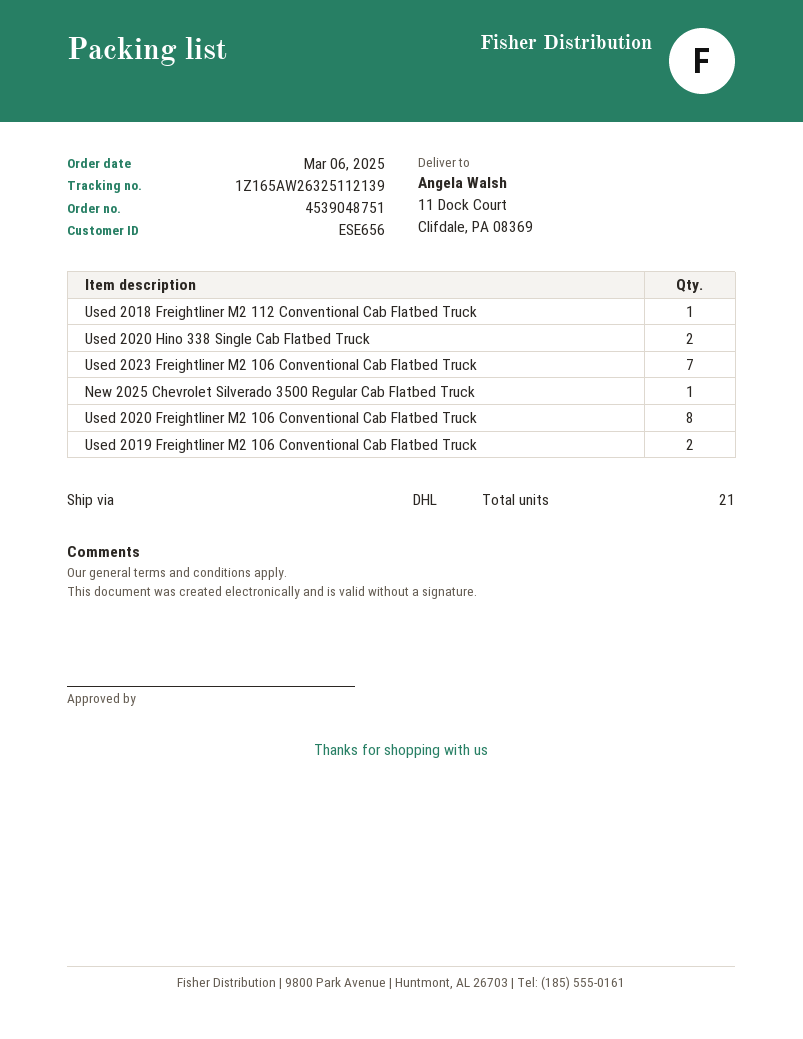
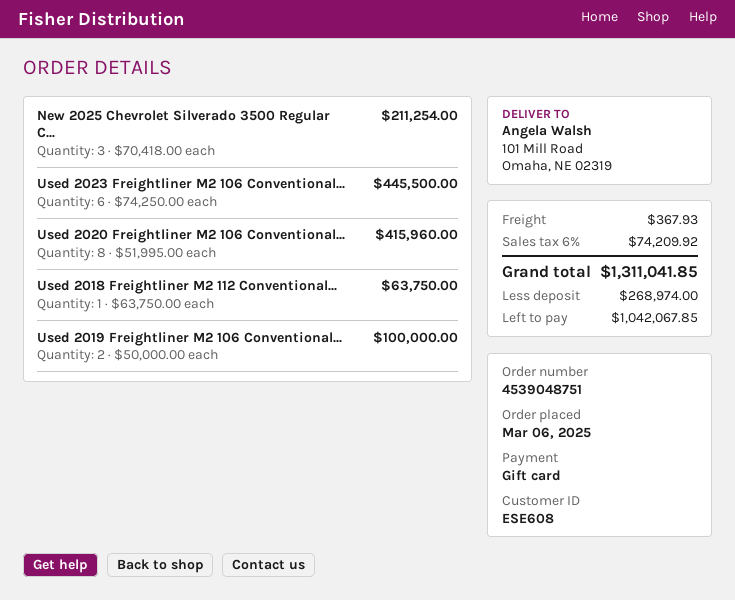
customer number: ESE656 -> ESE608
ship to: 11 Dock Court, Clifdale, PA 08369 -> 101 Mill Road, Omaha, NE 02319
Used 2020 Hino 338 Single Cab Flatbed Truck: 2 -> none
Used 2023 Freightliner M2 106 Conventional Cab Flatbed Truck: 7 -> 6
New 2025 Chevrolet Silverado 3500 Regular Cab Flatbed Truck: 1 -> 3

